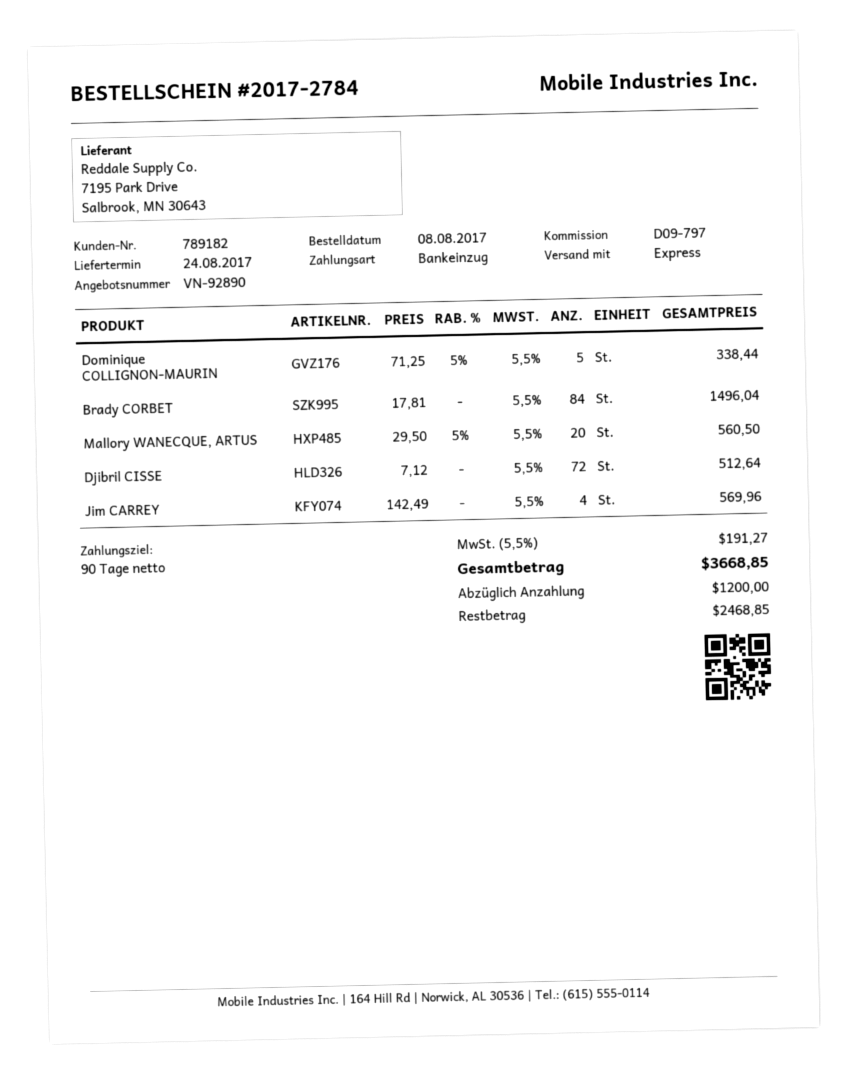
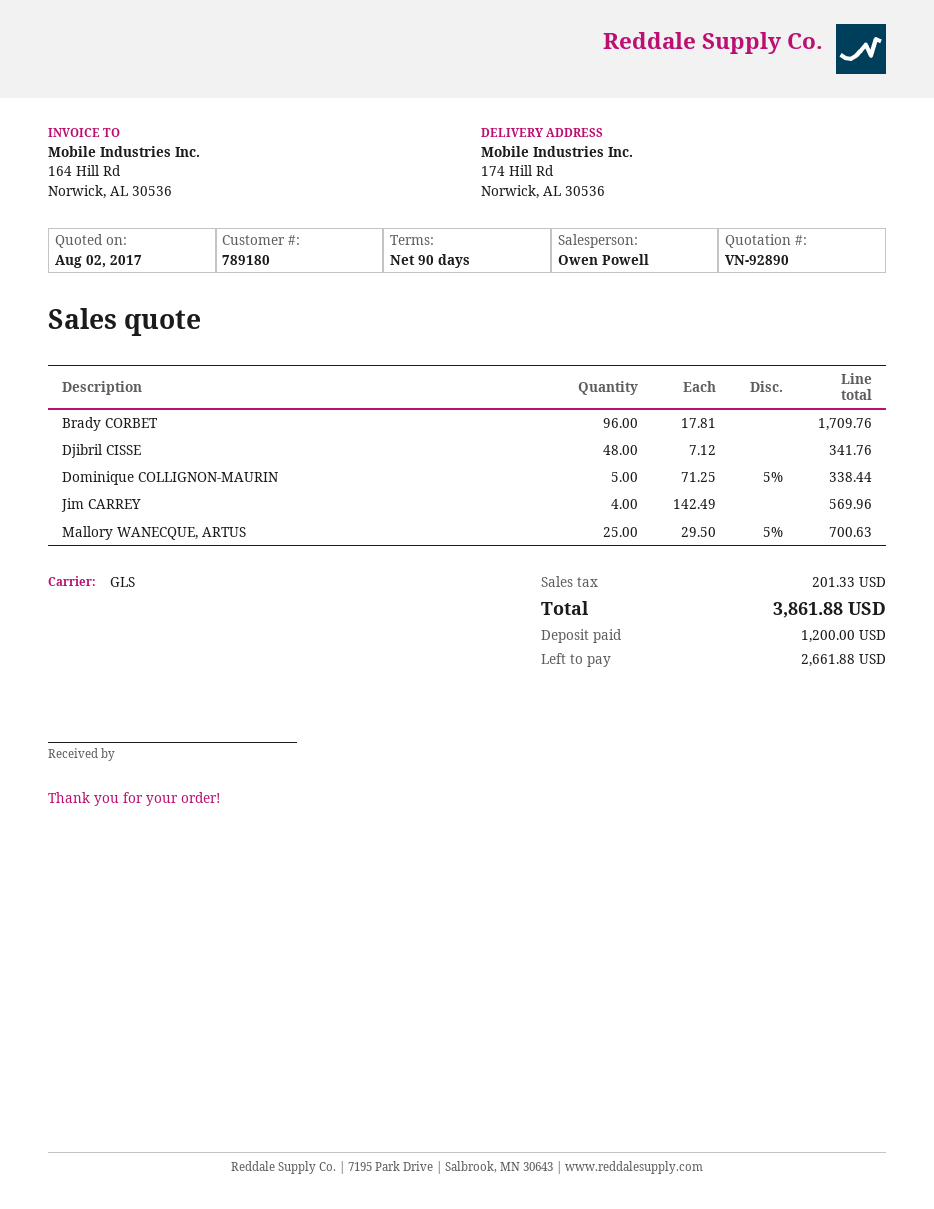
customer number: 789182 -> 789180
shipping method: express -> GLS
Brady CORBET: 84 x 17.81 = 1496.04 -> 96 x 17.81 = 1709.76
Mallory WANECQUE, ARTUS: 20 x 29.50 - 5% = 560.50 -> 25 x 29.50 - 5% = 700.63
Djibril CISSE: 72 x 7.12 = 512.64 -> 48 x 7.12 = 341.76
tax: 191.27 -> 201.33
total: 3668.85 -> 3861.88
balance: 2468.85 -> 2661.88

